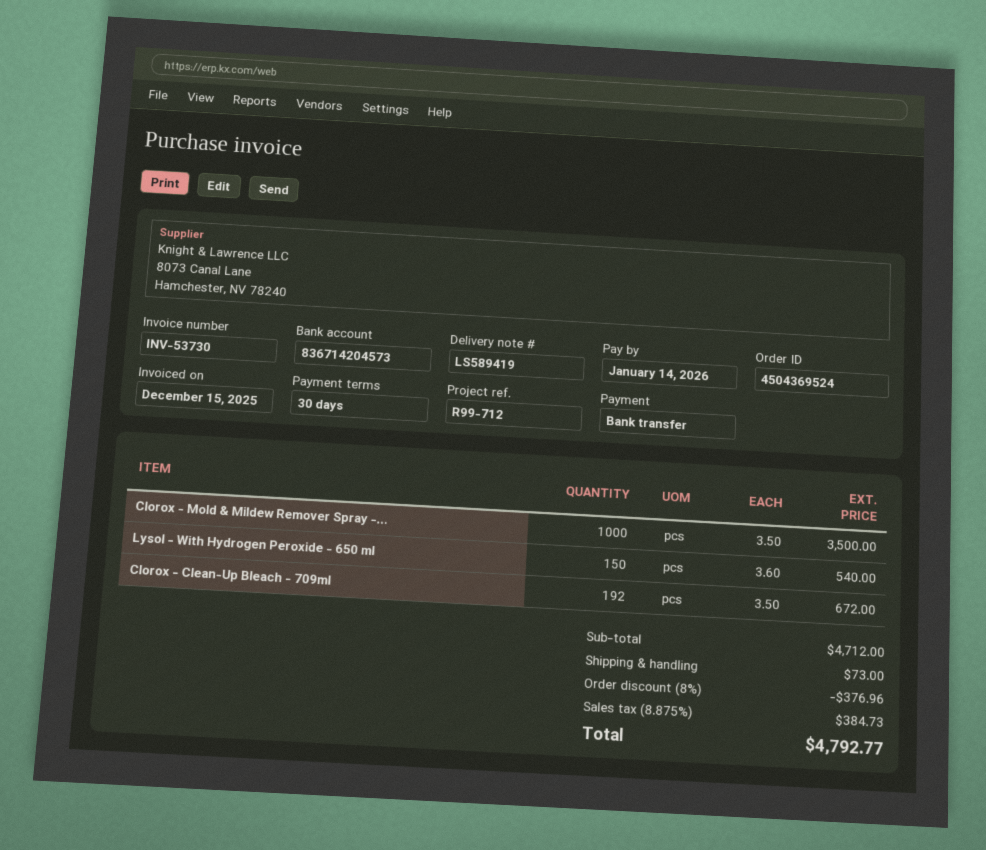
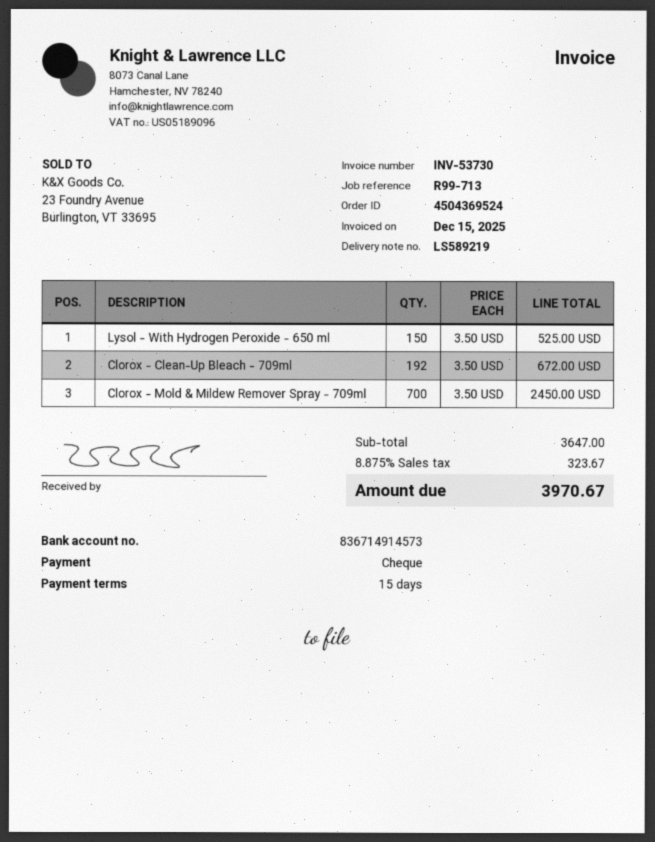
delivery note number: LS589419 -> LS589219
payment terms: 30 days -> 15 days
reference: R99-712 -> R99-713
payment method: bank transfer -> cheque
bank account: 836714204573 -> 836714914573
Clorox - Mold & Mildew Remover Spray -...: 1000 x 3.50 = 3500.00 -> 700 x 3.50 = 2450.00
Lysol - With Hydrogen Peroxide - 650 ml: 150 x 3.60 = 540.00 -> 150 x 3.50 = 525.00
subtotal: 4712.00 -> 3647.00
discount: 8% = 376.96 -> none
shipping: 73.00 -> none
tax: 8.875% = 384.73 -> 8.875% = 323.67
total: 4792.77 -> 3970.67

